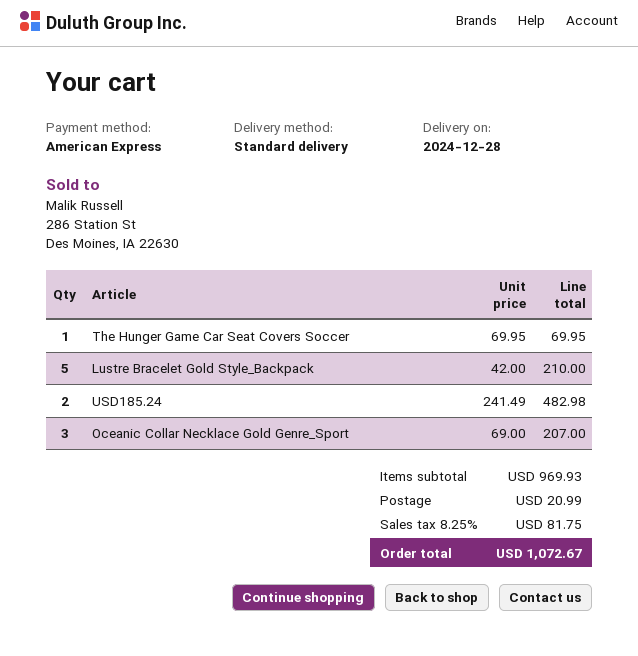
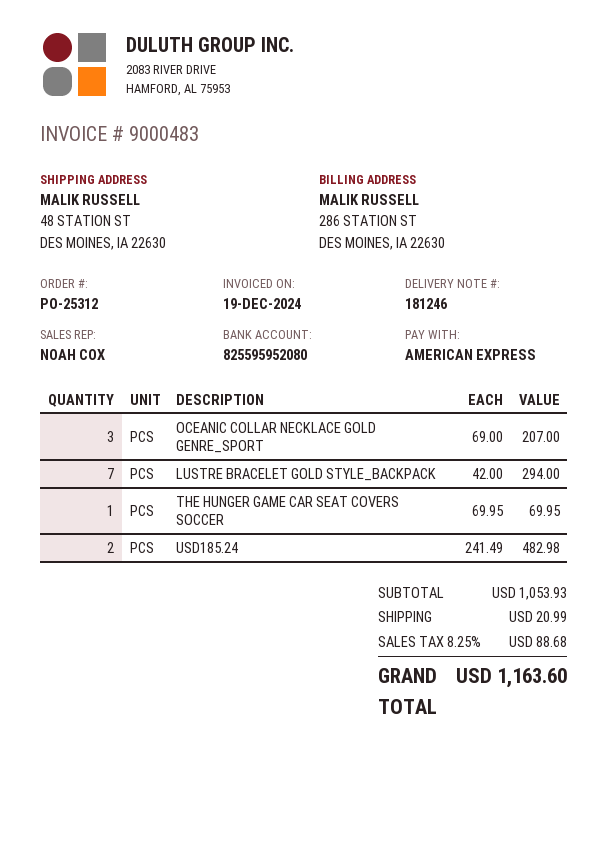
Lustre Bracelet Gold Style_Backpack: 5 x 42.00 = 210.00 -> 7 x 42.00 = 294.00
subtotal: 969.93 -> 1053.93
tax: 8.25% = 81.75 -> 8.25% = 88.68
total: 1072.67 -> 1163.60

